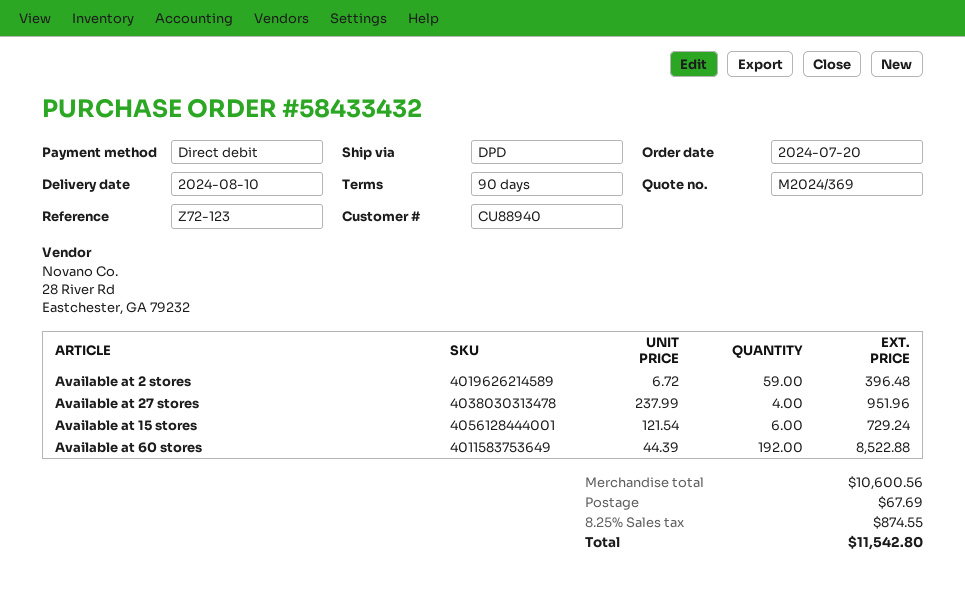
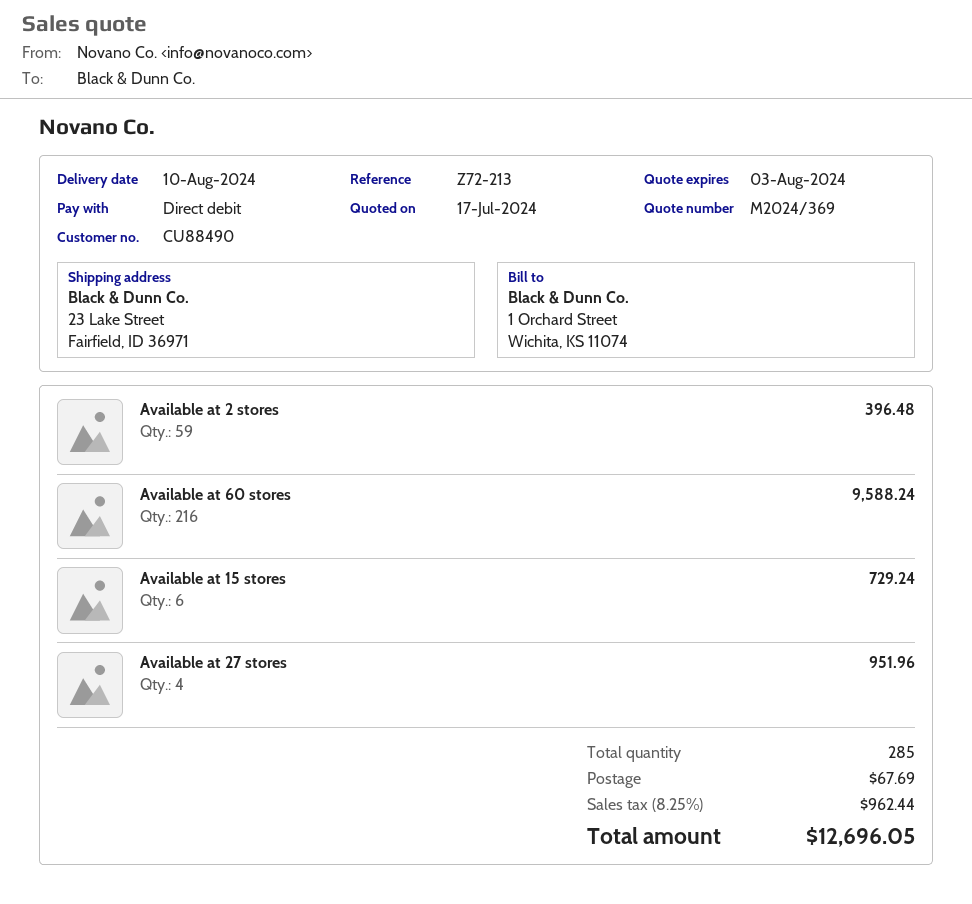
customer number: CU88940 -> CU88490
reference: Z72-123 -> Z72-213
Available at 60 stores: 192 for 8522.88 -> 216 for 9588.24
tax: 8.25% = 874.55 -> 8.25% = 962.44
total: 11542.80 -> 12696.05

